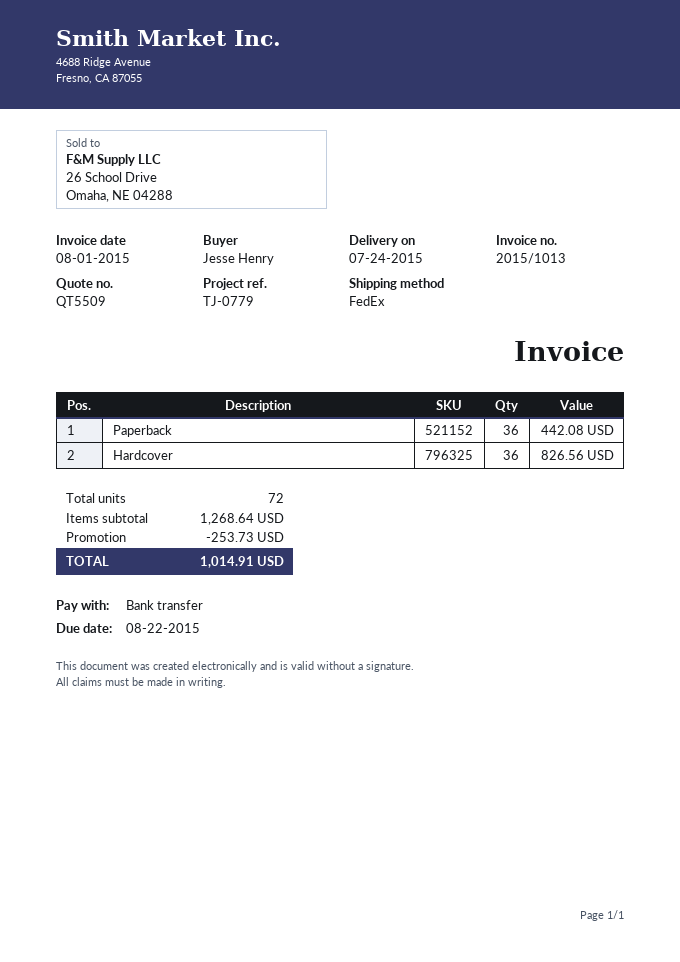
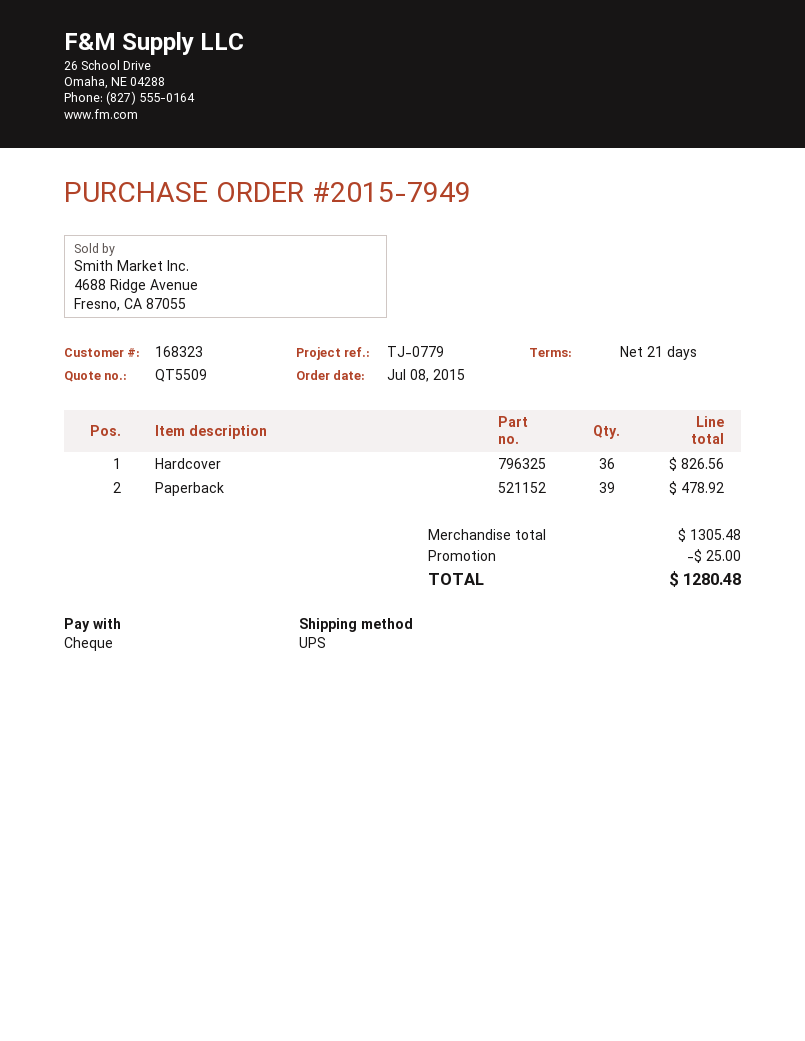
payment method: bank transfer -> cheque
shipping method: FedEx -> UPS
Paperback: 36 for 442.08 -> 39 for 478.92
subtotal: 1268.64 -> 1305.48
discount: 253.73 -> 25.00
total: 1014.91 -> 1280.48

